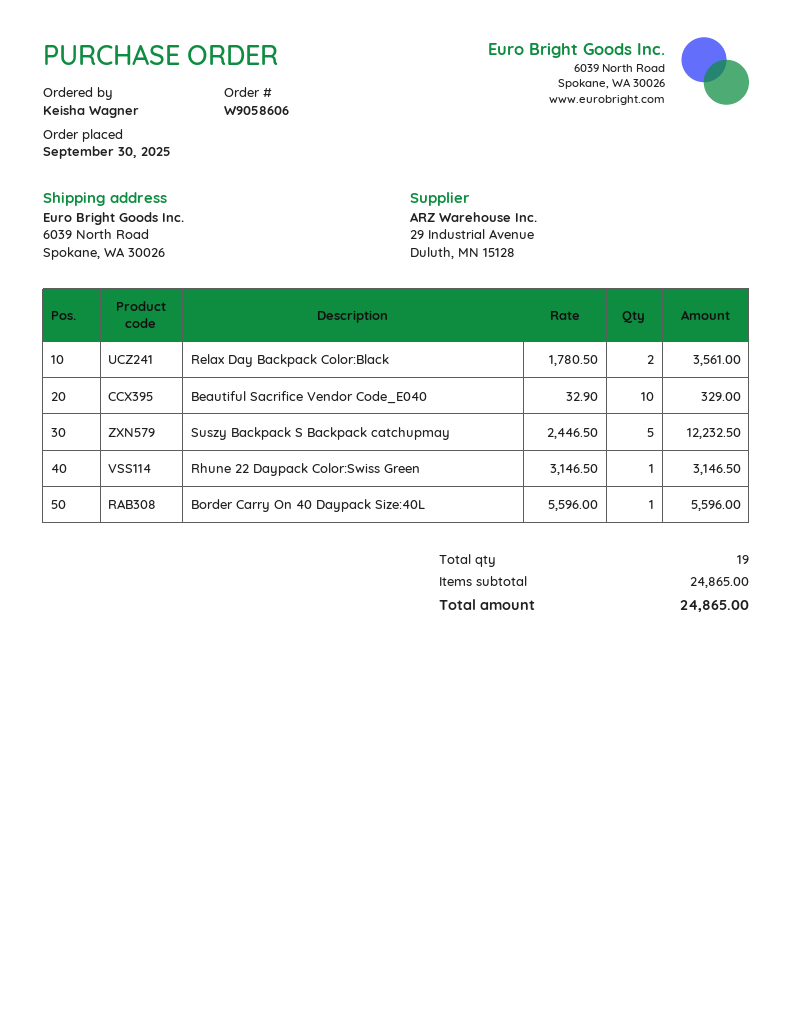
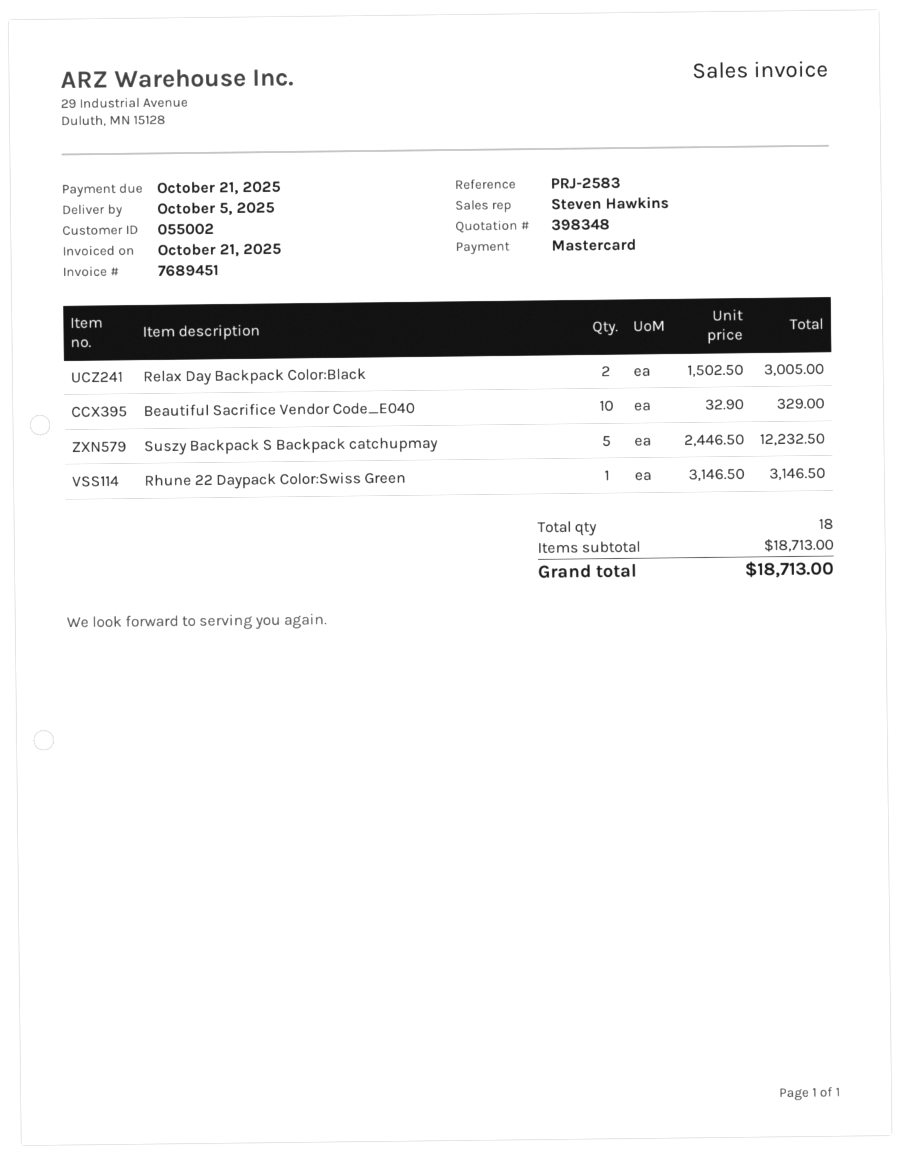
Relax Day Backpack Color:Black: 2 x 1780.50 = 3561.00 -> 2 x 1502.50 = 3005.00
Border Carry On 40 Daypack Size:40L: 1 x 5596.00 = 5596.00 -> none
total quantity: 19 -> 18
subtotal: 24865.00 -> 18713.00
total: 24865.00 -> 18713.00

